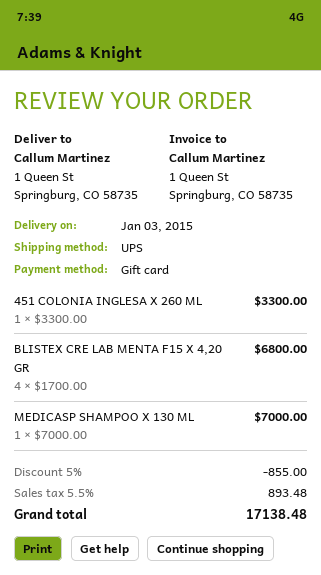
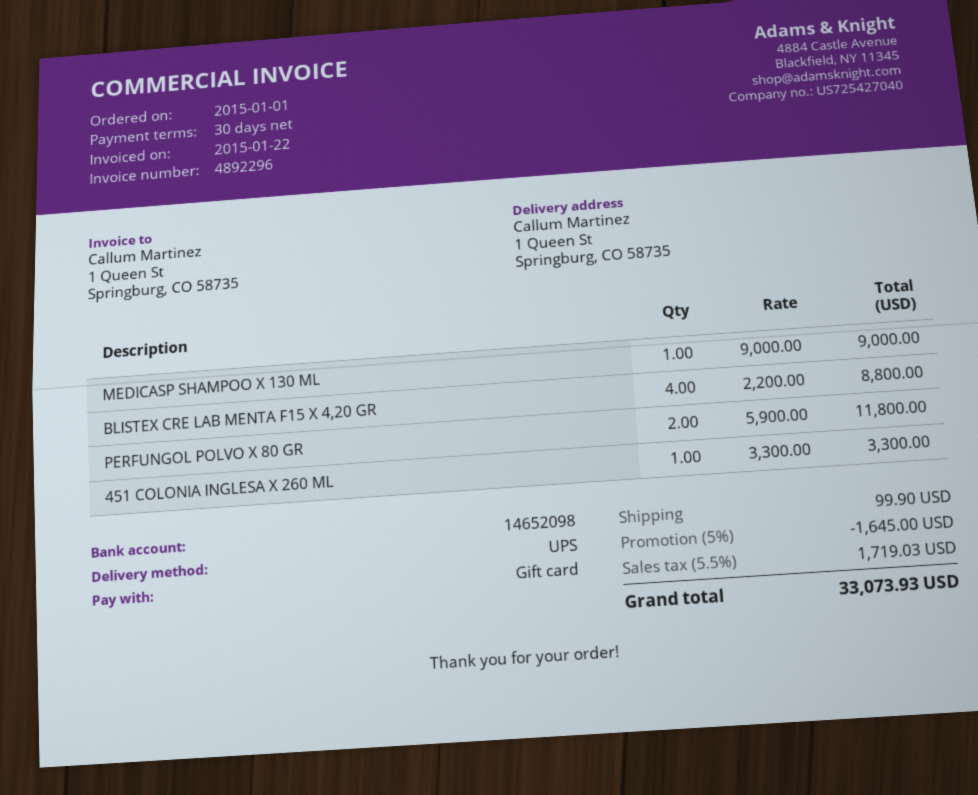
BLISTEX CRE LAB MENTA F15 X 4,20 GR: 4 x 1700.00 = 6800.00 -> 4 x 2200.00 = 8800.00
MEDICASP SHAMPOO X 130 ML: 1 x 7000.00 = 7000.00 -> 1 x 9000.00 = 9000.00
PERFUNGOL POLVO X 80 GR: none -> 2 x 5900.00 = 11800.00
discount: 5% = 855.00 -> 5% = 1645.00
shipping: none -> 99.90
tax: 5.5% = 893.48 -> 5.5% = 1719.03
total: 17138.48 -> 33073.93

